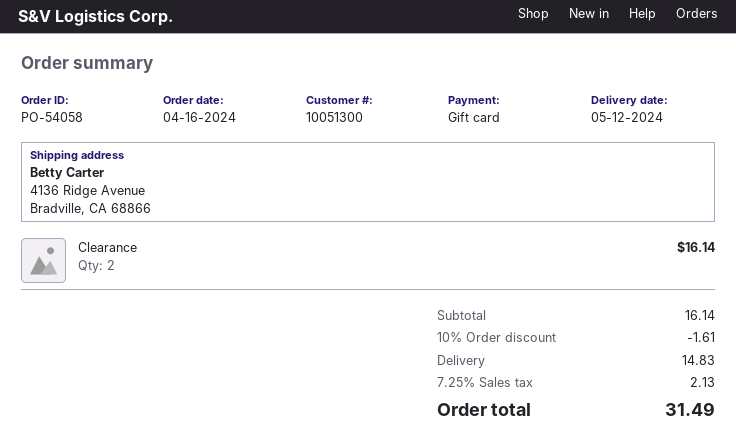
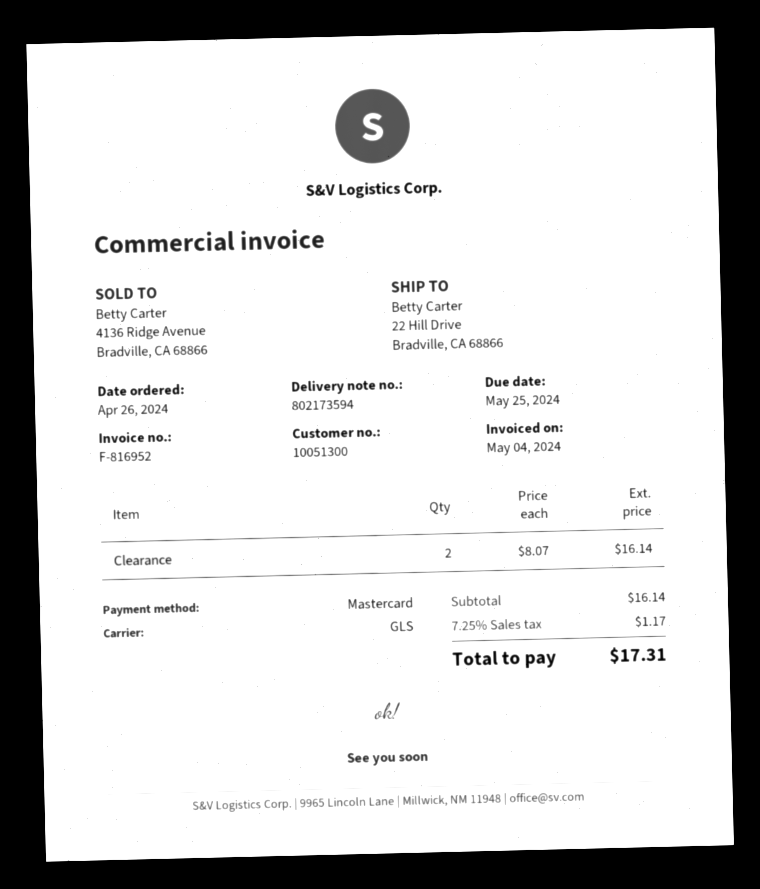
order date: 2024-04-16 -> 2024-04-26
payment method: gift card -> Mastercard
ship to: 4136 Ridge Avenue, Bradville, CA 68866 -> 22 Hill Drive, Bradville, CA 68866
discount: 10% = 1.61 -> none
shipping: 14.83 -> none
tax: 7.25% = 2.13 -> 7.25% = 1.17
total: 31.49 -> 17.31

